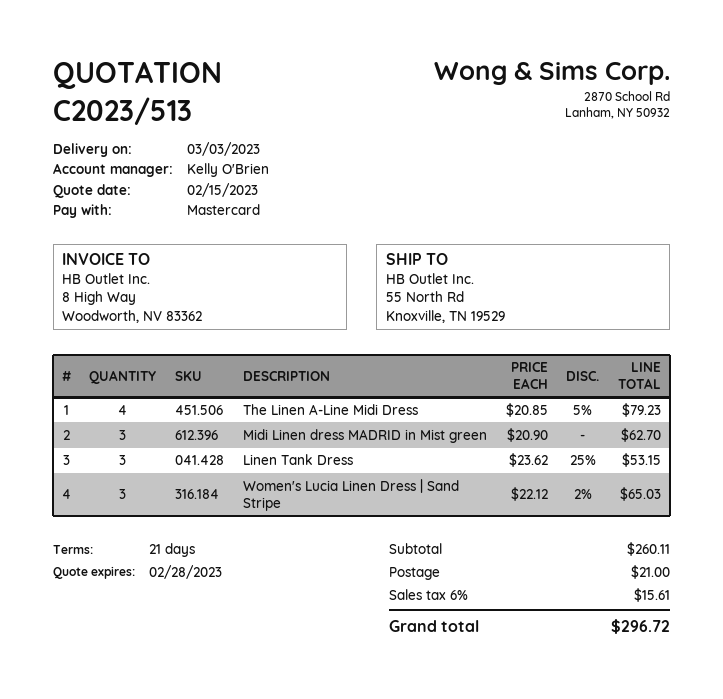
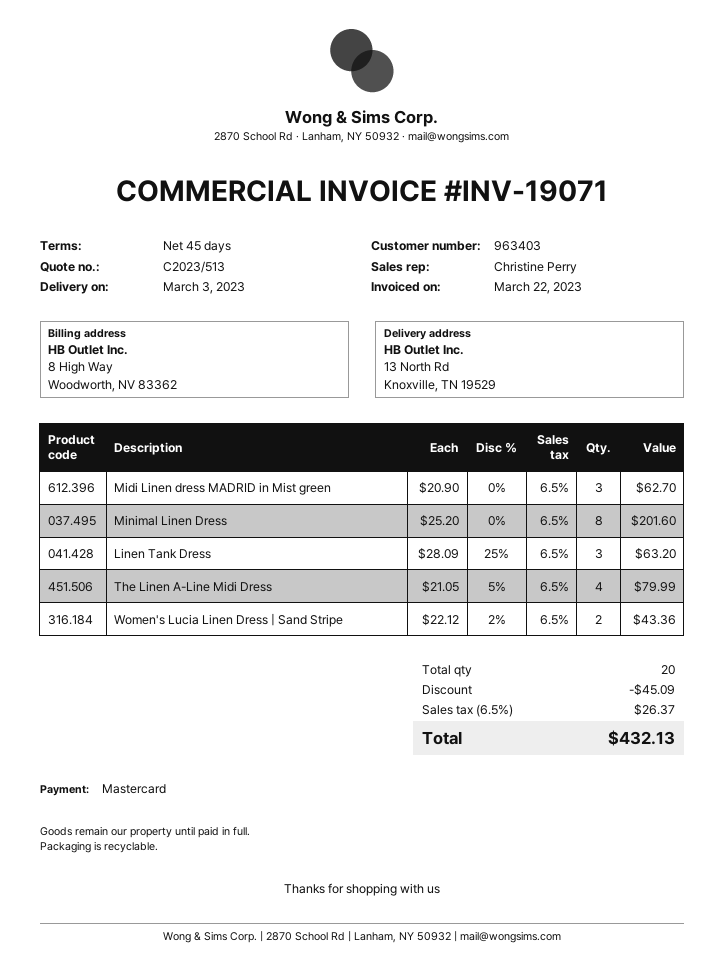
payment terms: 21 days -> 45 days
sales rep: Kelly O'Brien -> Christine Perry
ship to: 55 North Rd, Knoxville, TN 19529 -> 13 North Rd, Knoxville, TN 19529
The Linen A-Line Midi Dress: 4 x 20.85 - 5% = 79.23 -> 4 x 21.05 - 5% = 79.99
Linen Tank Dress: 3 x 23.62 - 25% = 53.15 -> 3 x 28.09 - 25% = 63.20
Women's Lucia Linen Dress | Sand Stripe: 3 x 22.12 - 2% = 65.03 -> 2 x 22.12 - 2% = 43.36
Minimal Linen Dress: none -> 8 x 25.20 = 201.60
discount: none -> 45.09
shipping: 21.00 -> none
tax: 6% = 15.61 -> 6.5% = 26.37
total: 296.72 -> 432.13

